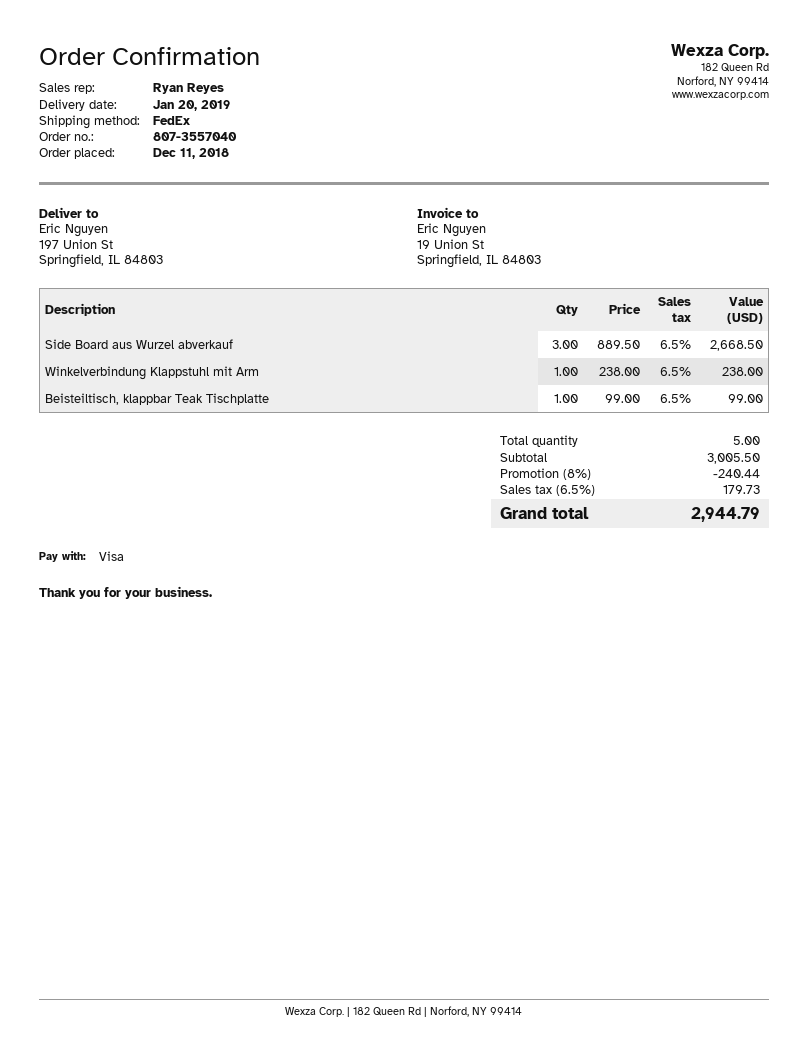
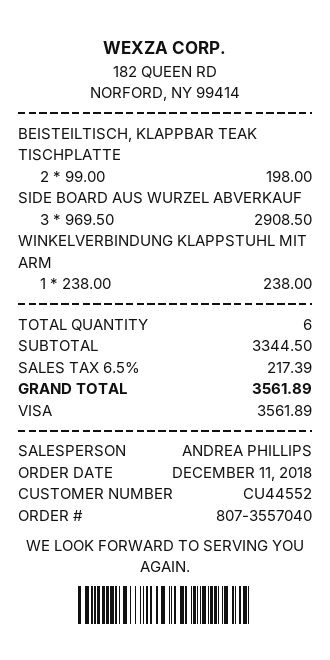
sales rep: Ryan Reyes -> ANDREA PHILLIPS
Side Board aus Wurzel abverkauf: 3 x 889.50 = 2668.50 -> 3 x 969.50 = 2908.50
Beisteiltisch, klappbar Teak Tischplatte: 1 x 99.00 = 99.00 -> 2 x 99.00 = 198.00
total quantity: 5 -> 6
subtotal: 3005.50 -> 3344.50
discount: 8% = 240.44 -> none
tax: 6.5% = 179.73 -> 6.5% = 217.39
total: 2944.79 -> 3561.89

